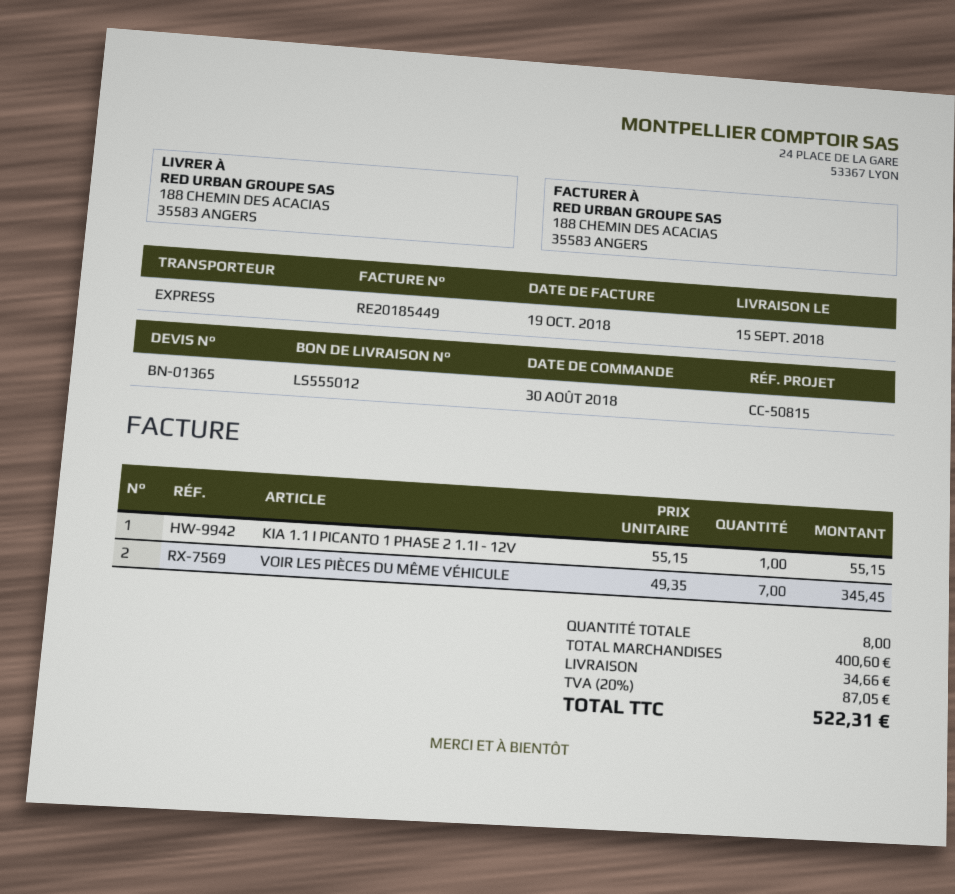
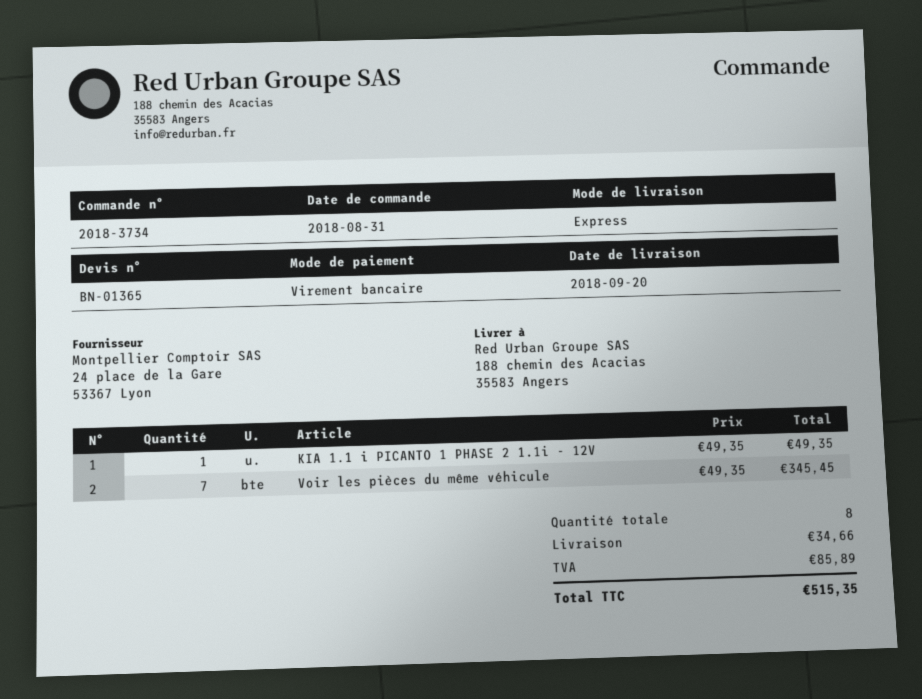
order date: 2018-08-30 -> 2018-08-31
delivery date: 2018-09-15 -> 2018-09-20
KIA 1.1 I PICANTO 1 PHASE 2 1.1I - 12V: 1 x 55.15 = 55.15 -> 1 x 49.35 = 49.35
tax: 87.05 -> 85.89
total: 522.31 -> 515.35

